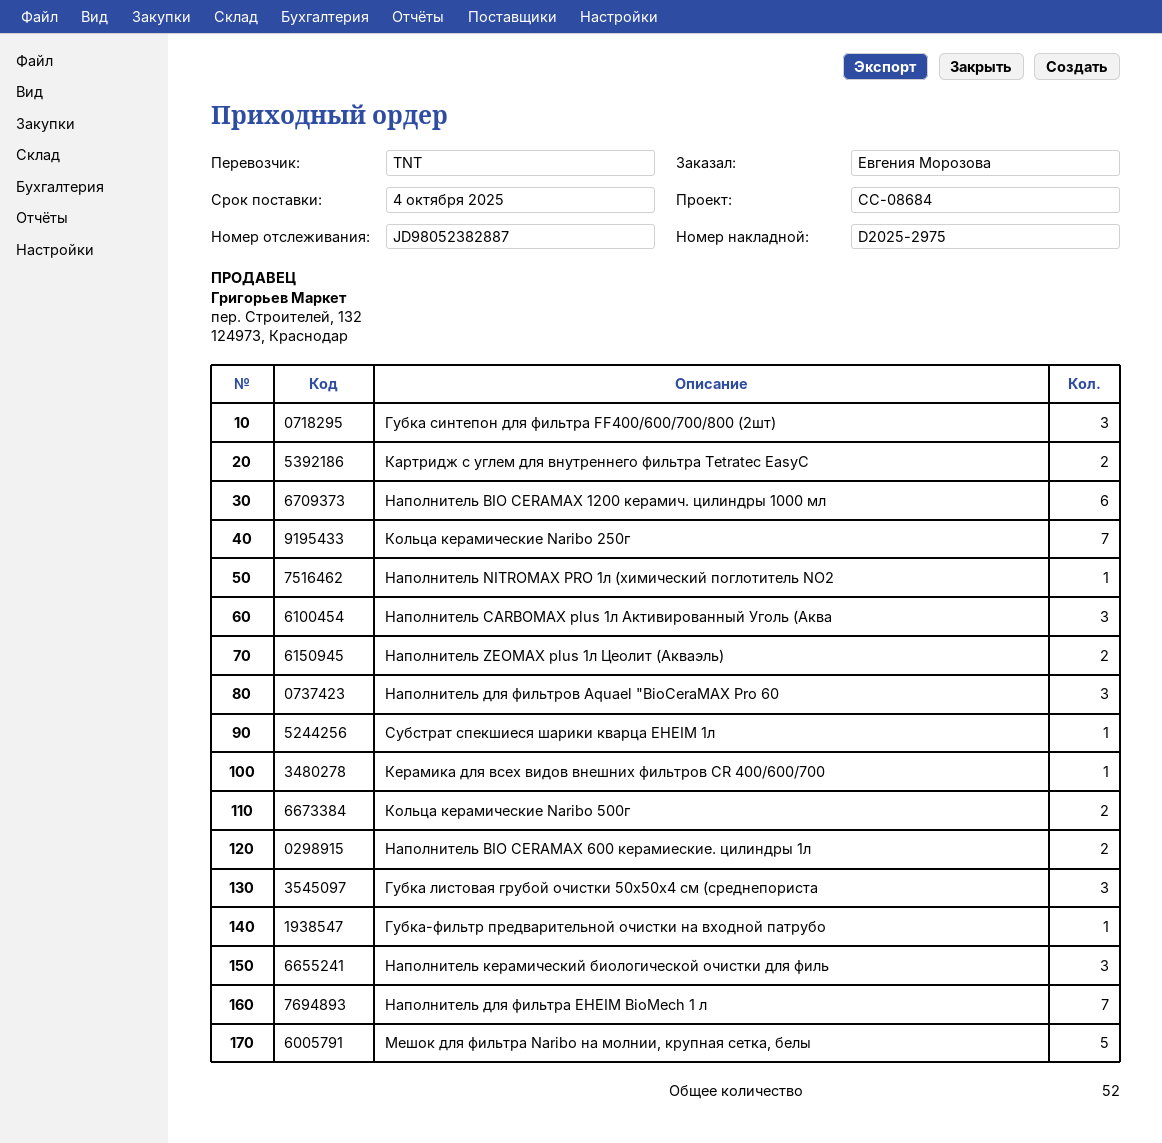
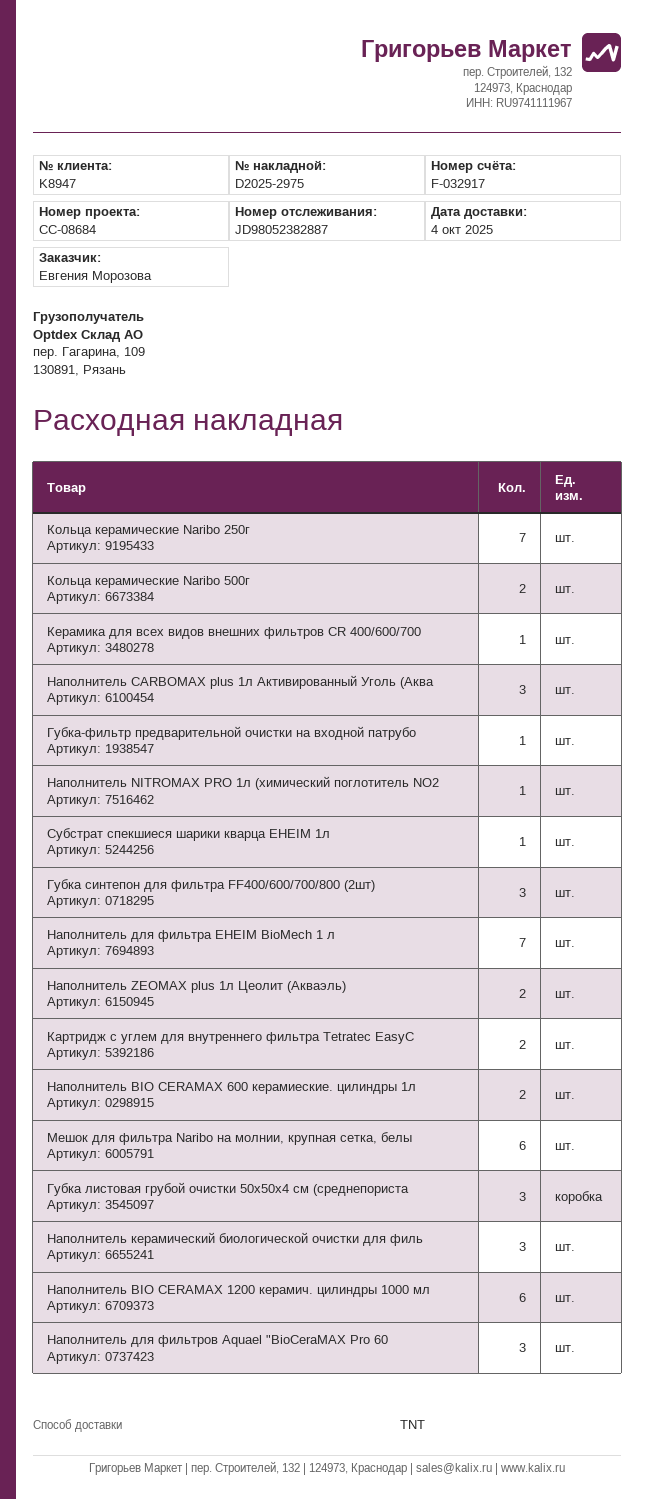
Мешок для фильтра Naribo на молнии, крупная сетка, белы: 5 -> 6

